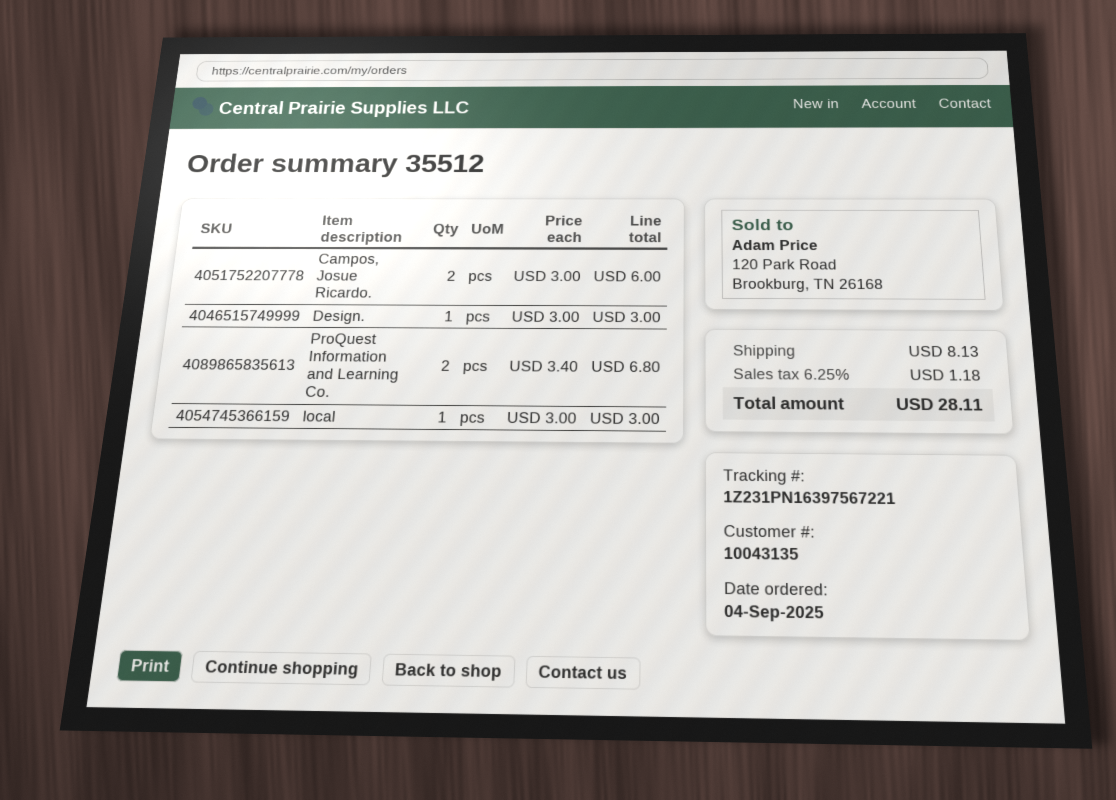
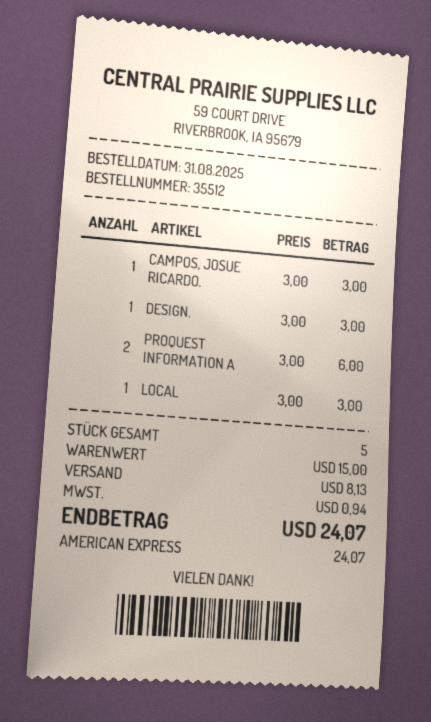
order date: 2025-09-04 -> 2025-08-31
Campos, Josue Ricardo.: 2 x 3.00 = 6.00 -> 1 x 3.00 = 3.00
ProQuest Information and Learning Co.: 2 x 3.40 = 6.80 -> 2 x 3.00 = 6.00
tax: 1.18 -> 0.94
total: 28.11 -> 24.07

